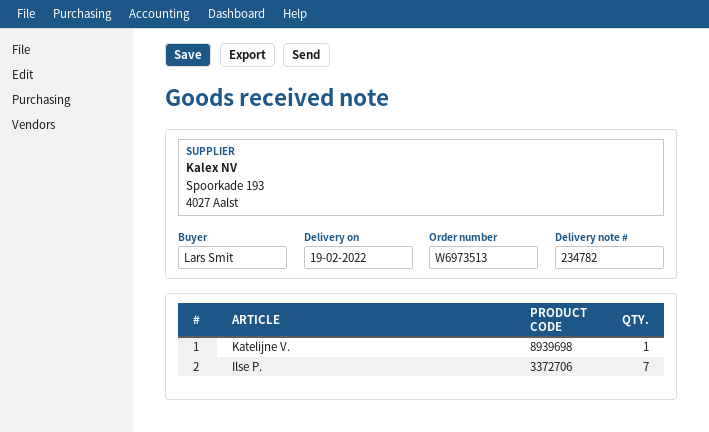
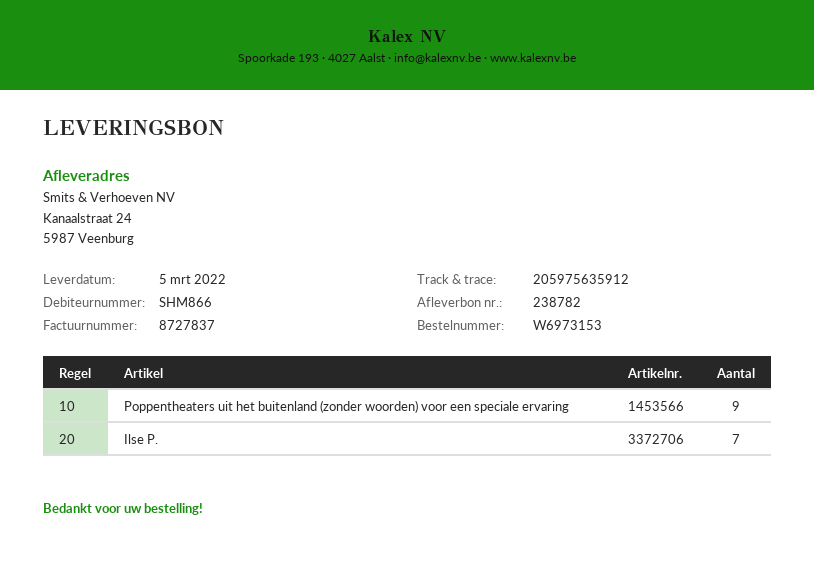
order number: W6973513 -> W6973153
delivery note number: 234782 -> 238782
delivery date: 2022-02-19 -> 2022-03-05
Katelijne V.: 1 -> none
Poppentheaters uit het buitenland (zonder woorden) voor een speciale ervaring: none -> 9

